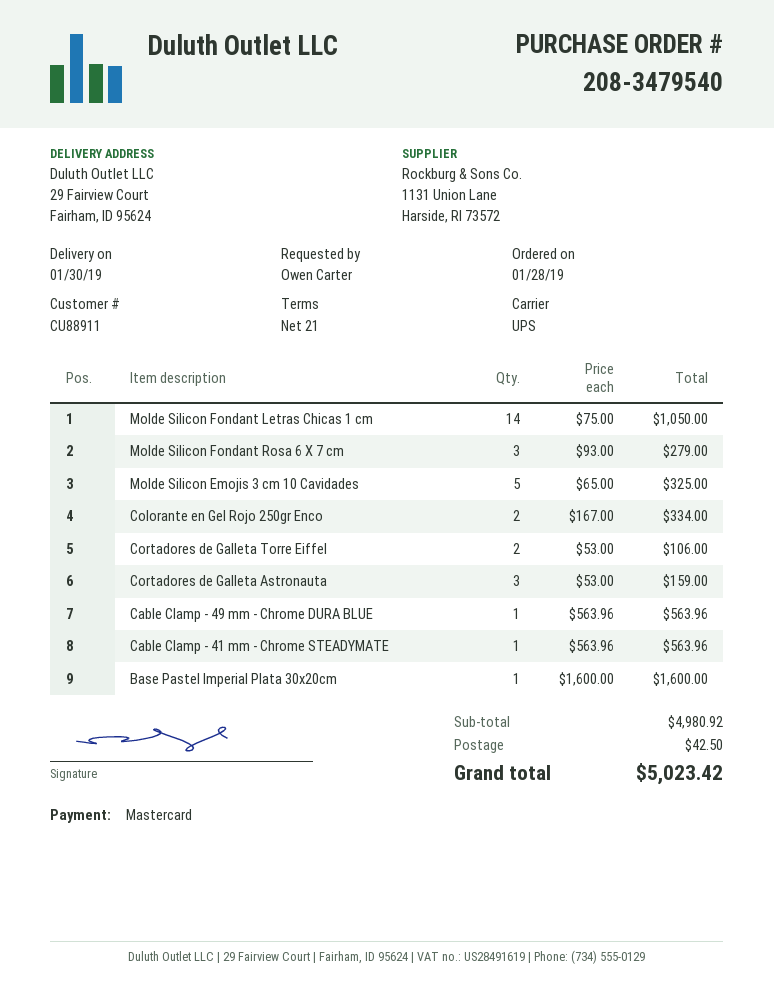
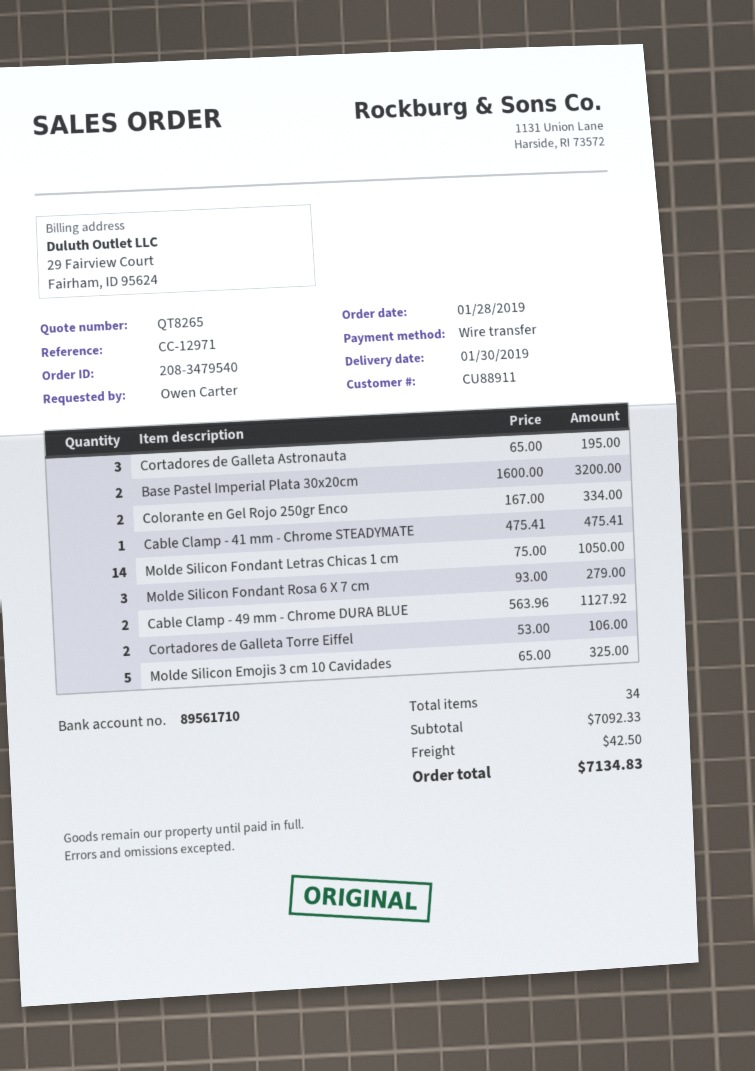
payment method: Mastercard -> bank transfer
Cortadores de Galleta Astronauta: 3 x 53.00 = 159.00 -> 3 x 65.00 = 195.00
Cable Clamp - 49 mm - Chrome DURA BLUE: 1 x 563.96 = 563.96 -> 2 x 563.96 = 1127.92
Cable Clamp - 41 mm - Chrome STEADYMATE: 1 x 563.96 = 563.96 -> 1 x 475.41 = 475.41
Base Pastel Imperial Plata 30x20cm: 1 x 1600.00 = 1600.00 -> 2 x 1600.00 = 3200.00
subtotal: 4980.92 -> 7092.33
total: 5023.42 -> 7134.83

